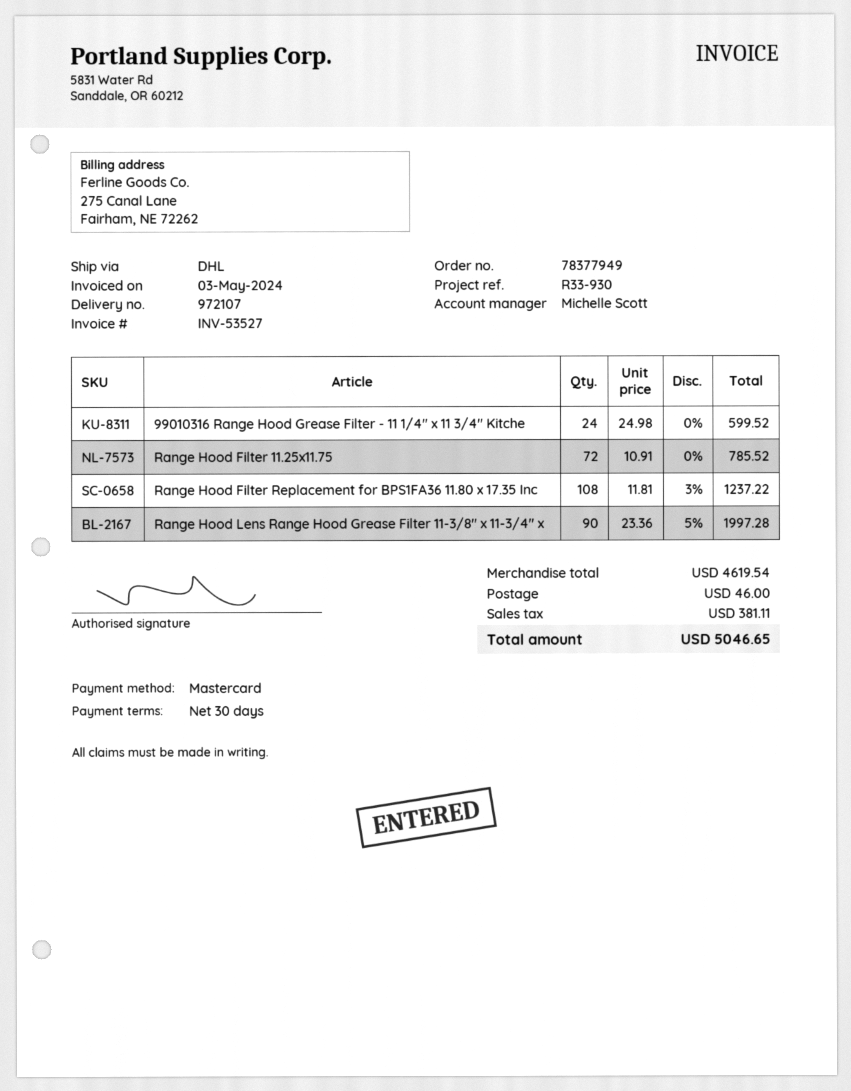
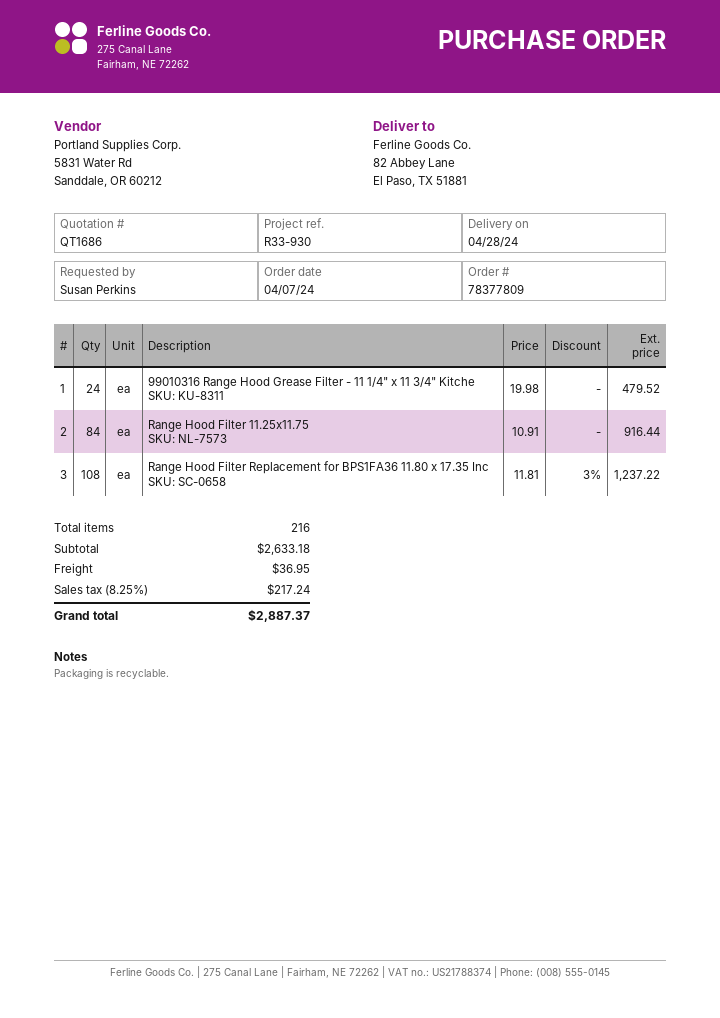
order number: 78377949 -> 78377809
99010316 Range Hood Grease Filter - 11 1/4" x 11 3/4" Kitche: 24 x 24.98 = 599.52 -> 24 x 19.98 = 479.52
Range Hood Filter 11.25x11.75: 72 x 10.91 = 785.52 -> 84 x 10.91 = 916.44
Range Hood Lens Range Hood Grease Filter 11-3/8" x 11-3/4" x: 90 x 23.36 - 5% = 1997.28 -> none
subtotal: 4619.54 -> 2633.18
shipping: 46.00 -> 36.95
tax: 381.11 -> 217.24
total: 5046.65 -> 2887.37

